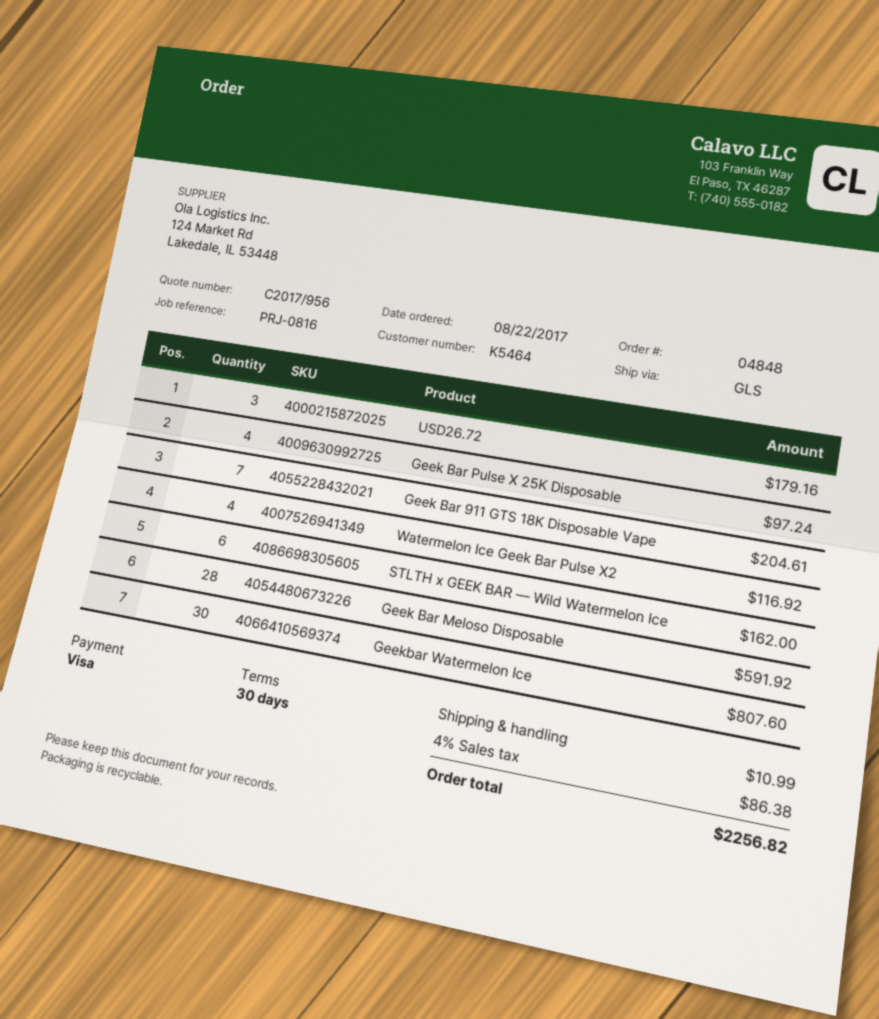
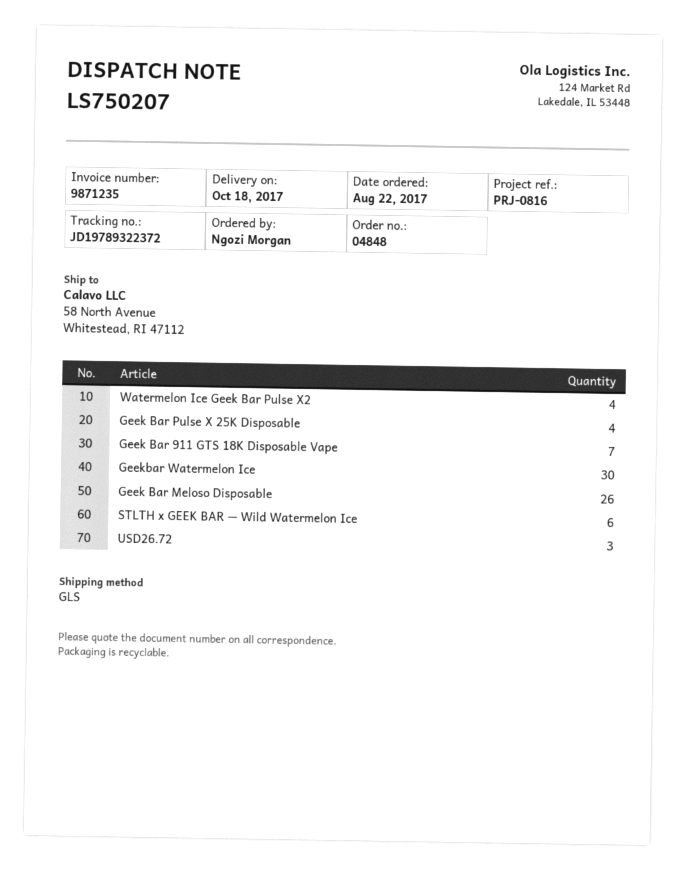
Geek Bar Meloso Disposable: 28 -> 26

